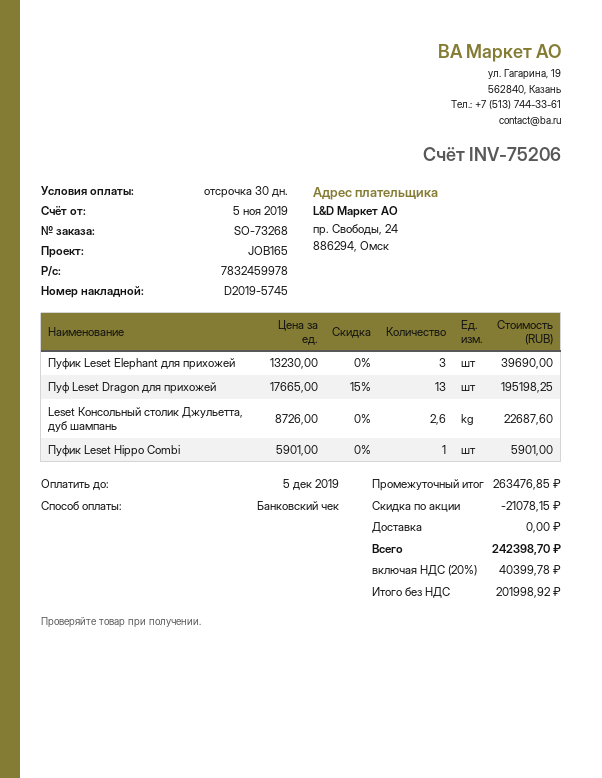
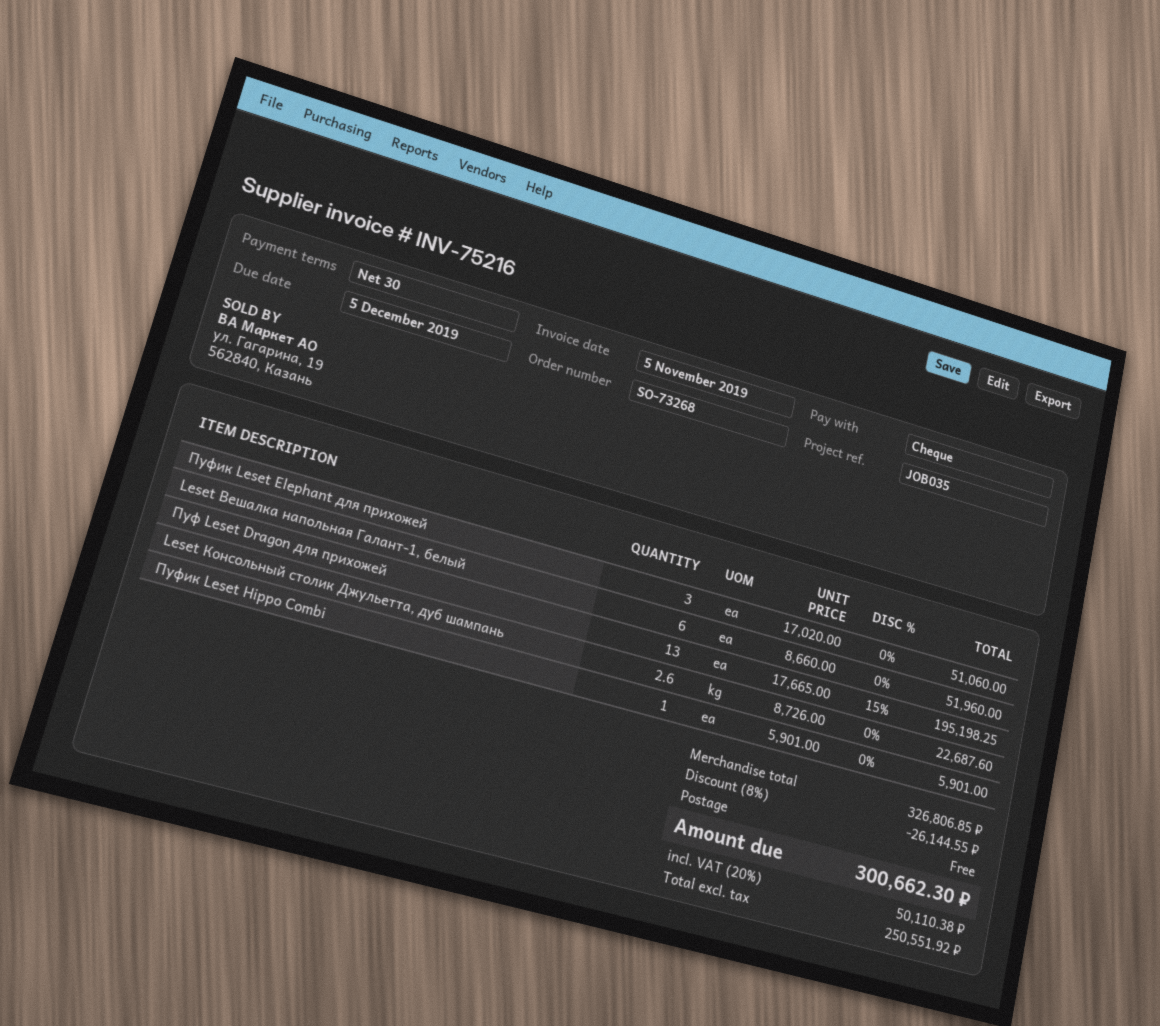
invoice number: INV-75206 -> INV-75216
reference: JOB165 -> JOB035
Пуфик Leset Elephant для прихожей: 3 x 13230.00 = 39690.00 -> 3 x 17020.00 = 51060.00
Leset Вешалка напольная Галант-1, белый: none -> 6 x 8660.00 = 51960.00
subtotal: 263476.85 -> 326806.85
discount: 21078.15 -> 26144.55
net: 201998.92 -> 250551.92
tax: 20% = 40399.78 -> 20% = 50110.38
total: 242398.70 -> 300662.30

